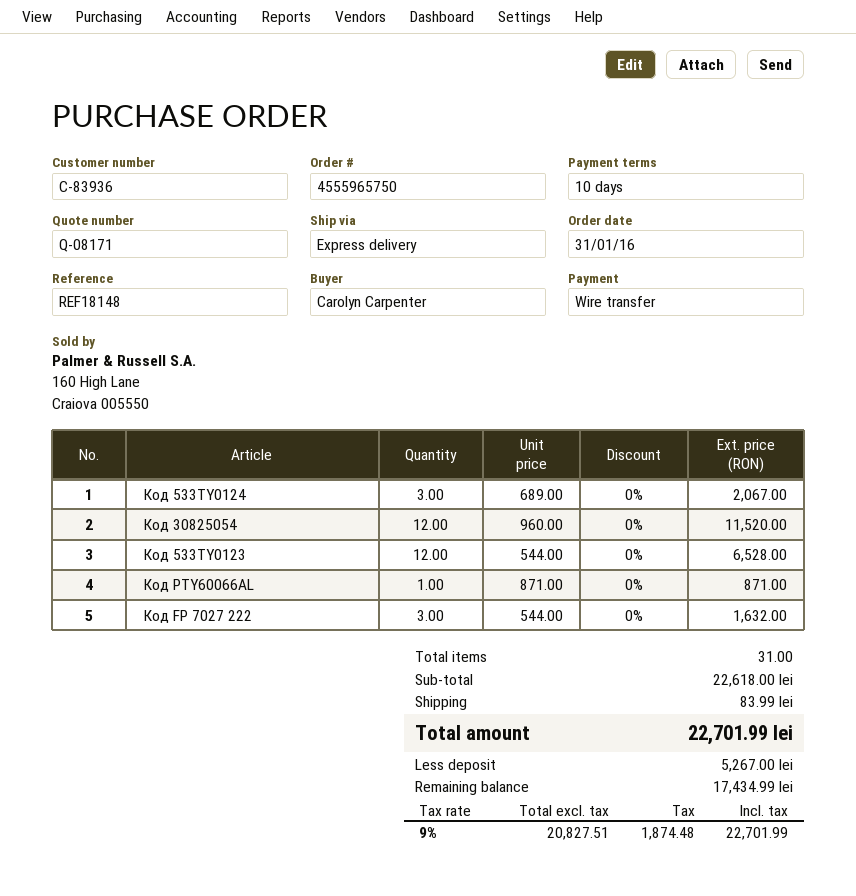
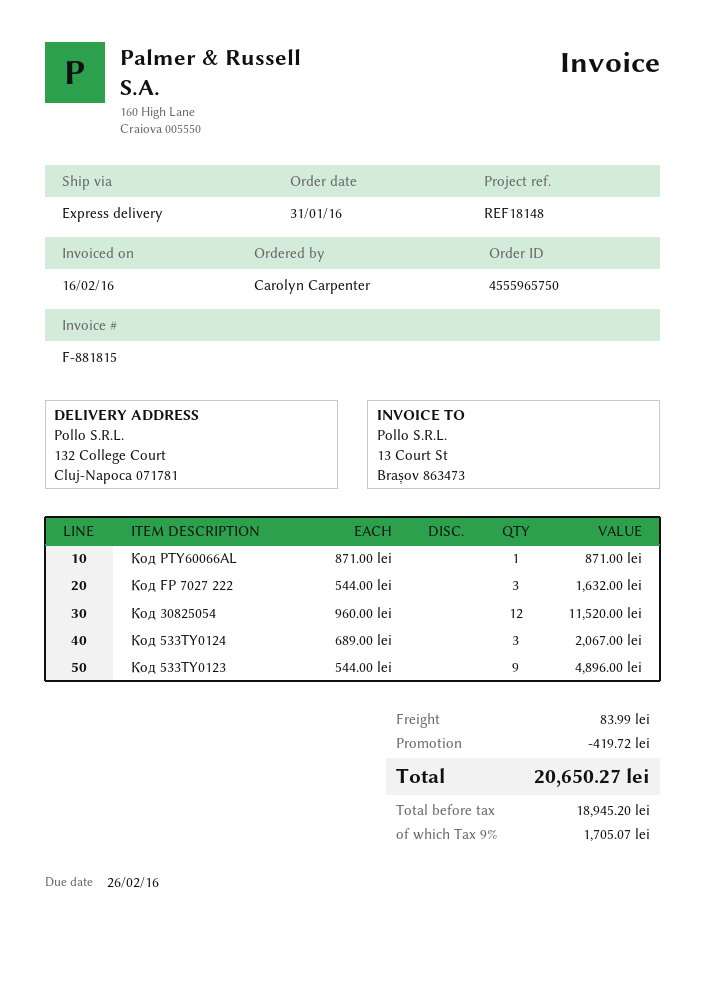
Код 533TY0123: 12 x 544.00 = 6528.00 -> 9 x 544.00 = 4896.00
discount: none -> 419.72
net: 20827.51 -> 18945.20
tax: 9% = 1874.48 -> 9% = 1705.07
total: 22701.99 -> 20650.27

